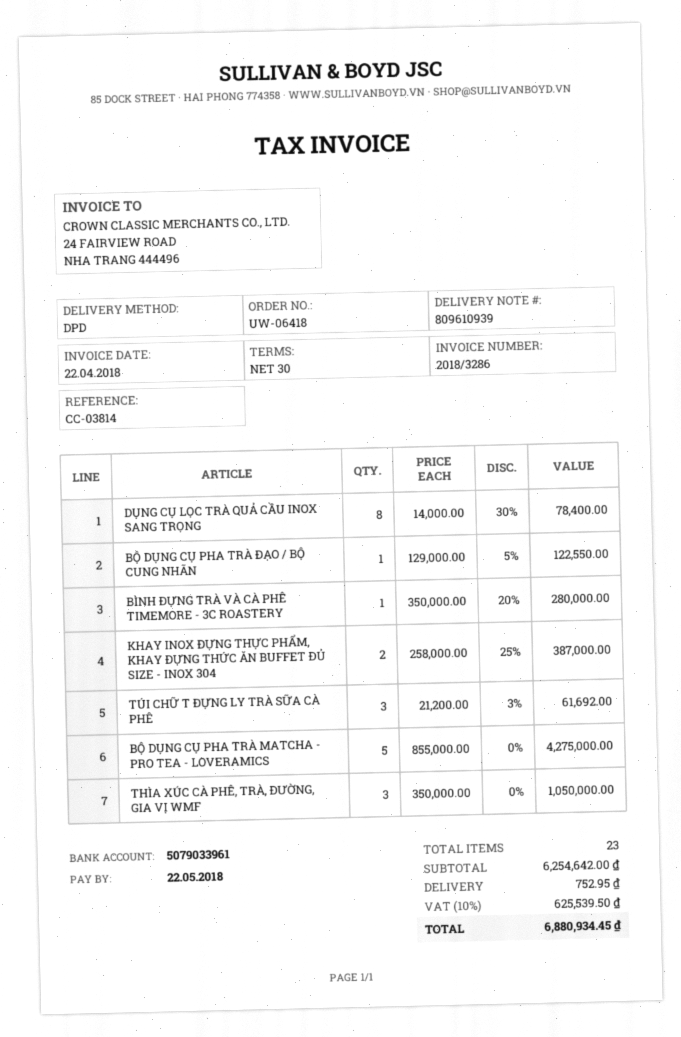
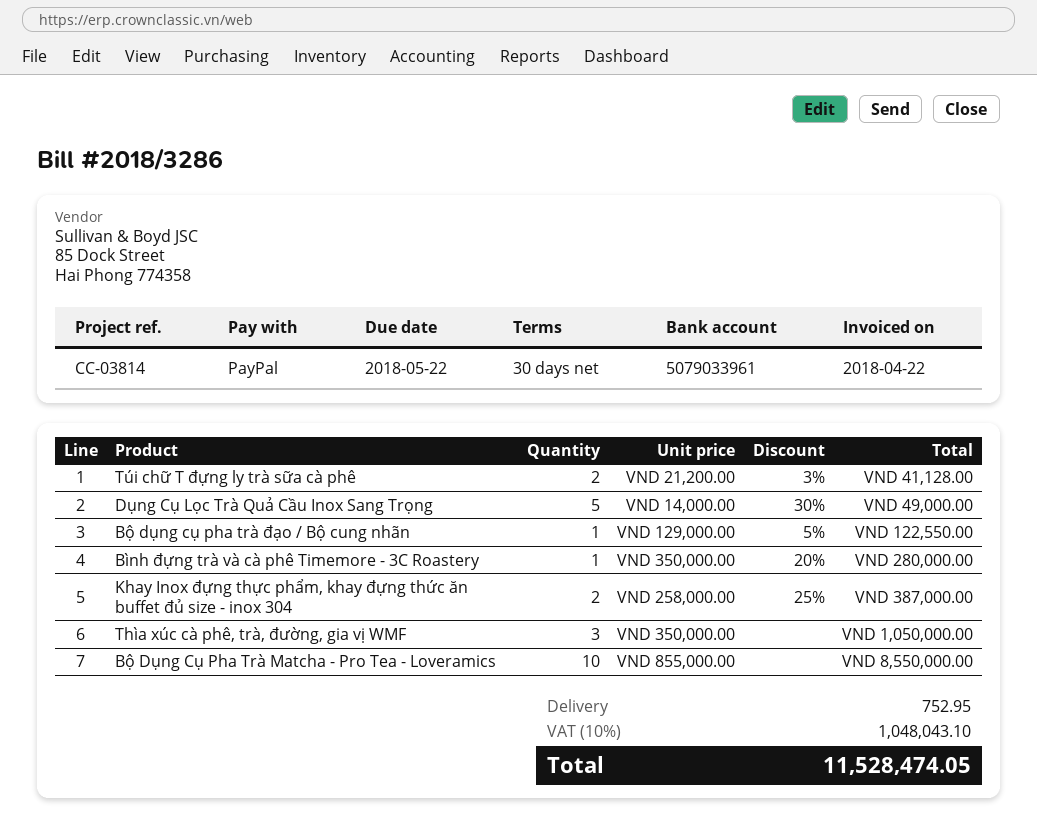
DỤNG CỤ LỌC TRÀ QUẢ CẦU INOX SANG TRỌNG: 8 x 14000.00 - 30% = 78400.00 -> 5 x 14000.00 - 30% = 49000.00
TÚI CHỮ T ĐỰNG LY TRÀ SỮA CÀ PHÊ: 3 x 21200.00 - 3% = 61692.00 -> 2 x 21200.00 - 3% = 41128.00
BỘ DỤNG CỤ PHA TRÀ MATCHA - PRO TEA - LOVERAMICS: 5 x 855000.00 = 4275000.00 -> 10 x 855000.00 = 8550000.00
tax: 10% = 625539.50 -> 10% = 1048043.10
total: 6880934.45 -> 11528474.05

